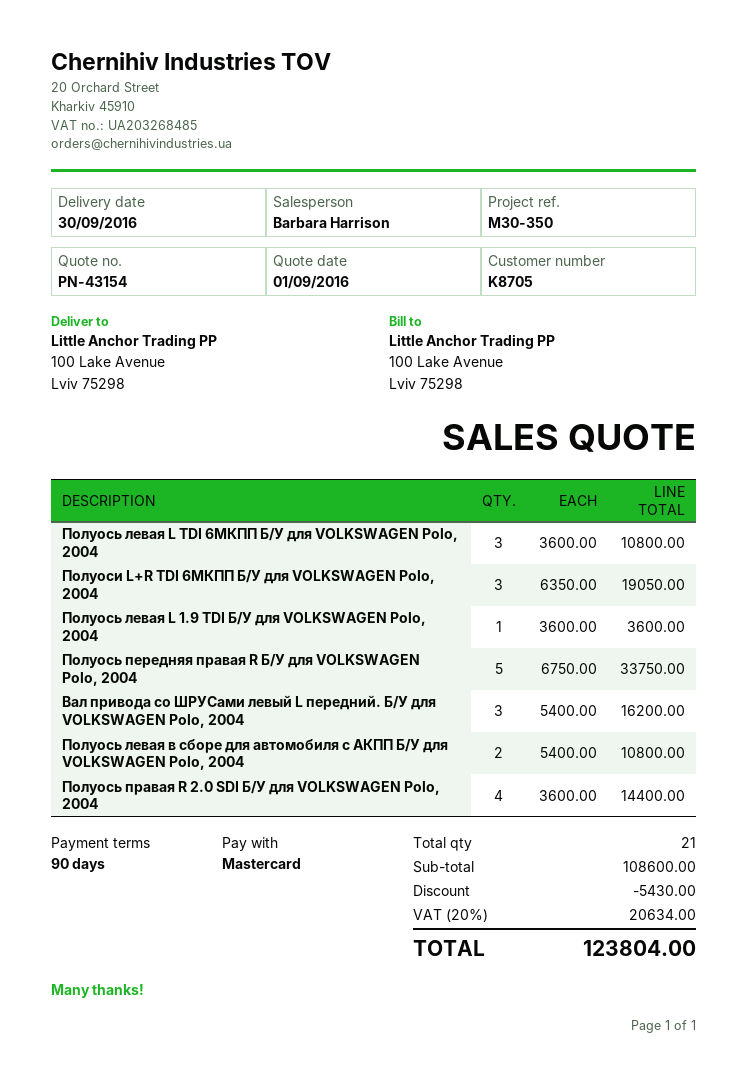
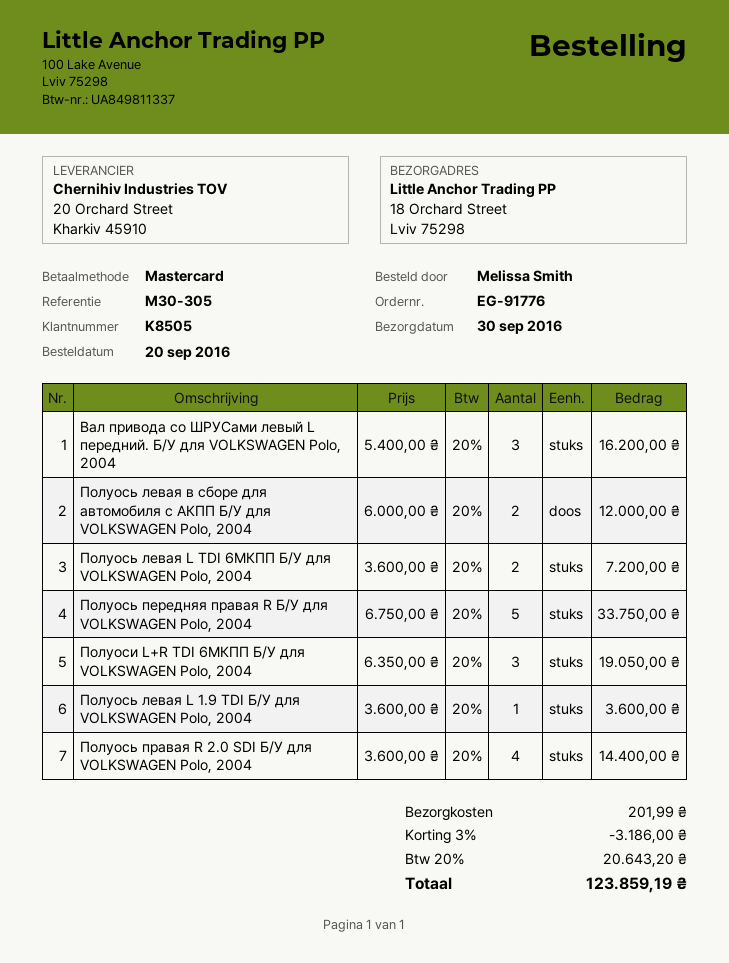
customer number: K8705 -> K8505
reference: M30-350 -> M30-305
ship to: 100 Lake Avenue, Lviv 75298 -> 18 Orchard Street, Lviv 75298
Полуось левая L TDI 6МКПП Б/У для VOLKSWAGEN Polo, 2004: 3 x 3600.00 = 10800.00 -> 2 x 3600.00 = 7200.00
Полуось левая в сборе для автомобиля с АКПП Б/У для VOLKSWAGEN Polo, 2004: 2 x 5400.00 = 10800.00 -> 2 x 6000.00 = 12000.00
discount: 5430.00 -> 3186.00
shipping: none -> 201.99
tax: 20% = 20634.00 -> 20% = 20643.20
total: 123804.00 -> 123859.19

